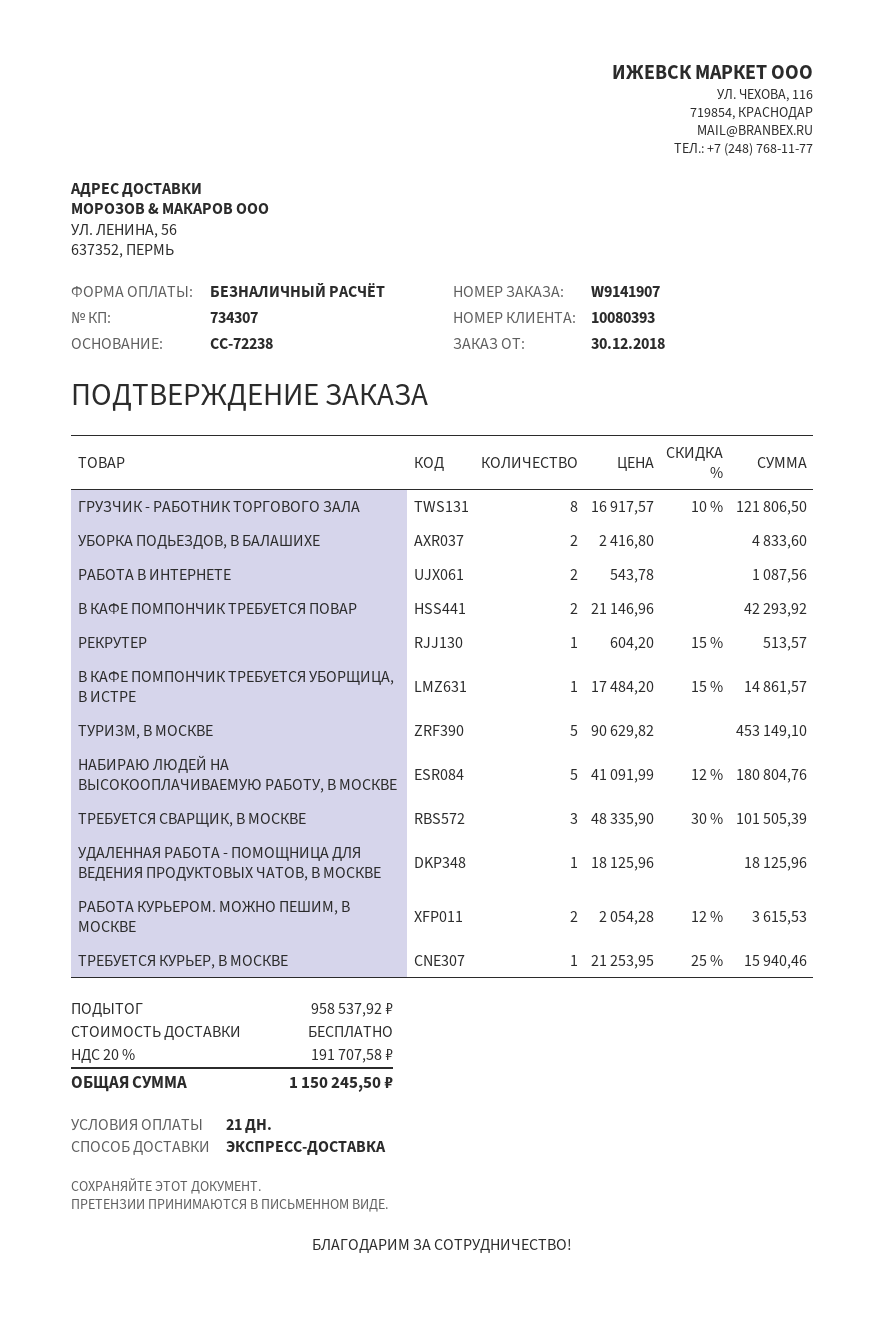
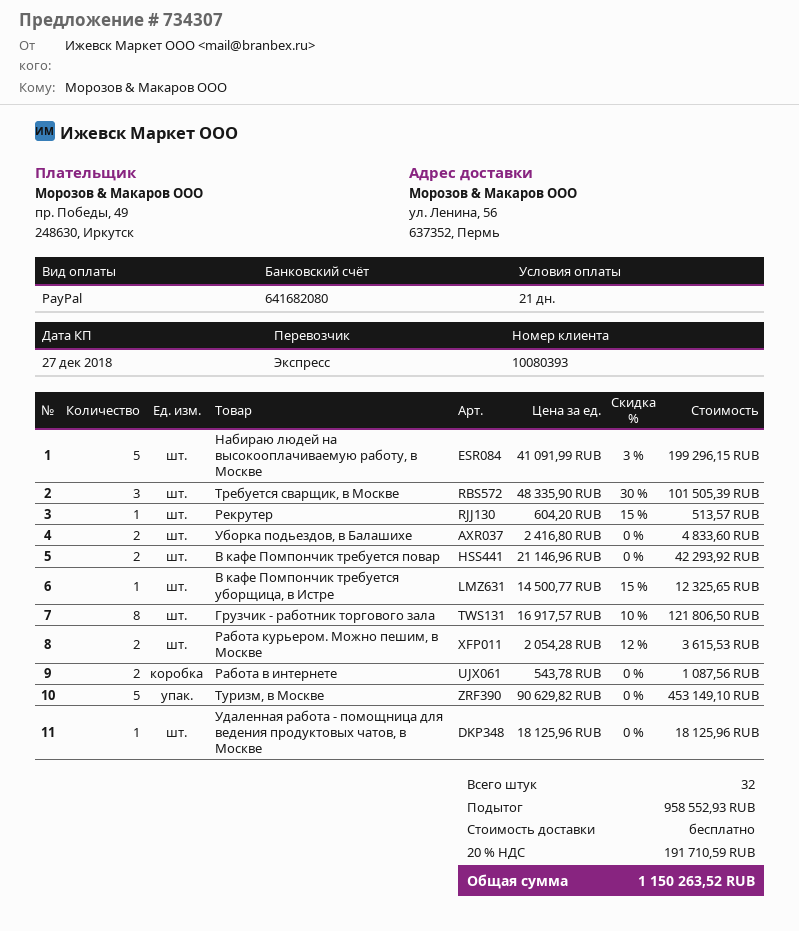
payment method: bank transfer -> PayPal
В КАФЕ ПОМПОНЧИК ТРЕБУЕТСЯ УБОРЩИЦА, В ИСТРЕ: 1 x 17484.20 - 15% = 14861.57 -> 1 x 14500.77 - 15% = 12325.65
НАБИРАЮ ЛЮДЕЙ НА ВЫСОКООПЛАЧИВАЕМУЮ РАБОТУ, В МОСКВЕ: 5 x 41091.99 - 12% = 180804.76 -> 5 x 41091.99 - 3% = 199296.15
ТРЕБУЕТСЯ КУРЬЕР, В МОСКВЕ: 1 x 21253.95 - 25% = 15940.46 -> none
subtotal: 958537.92 -> 958552.93
tax: 20% = 191707.58 -> 20% = 191710.59
total: 1150245.50 -> 1150263.52

